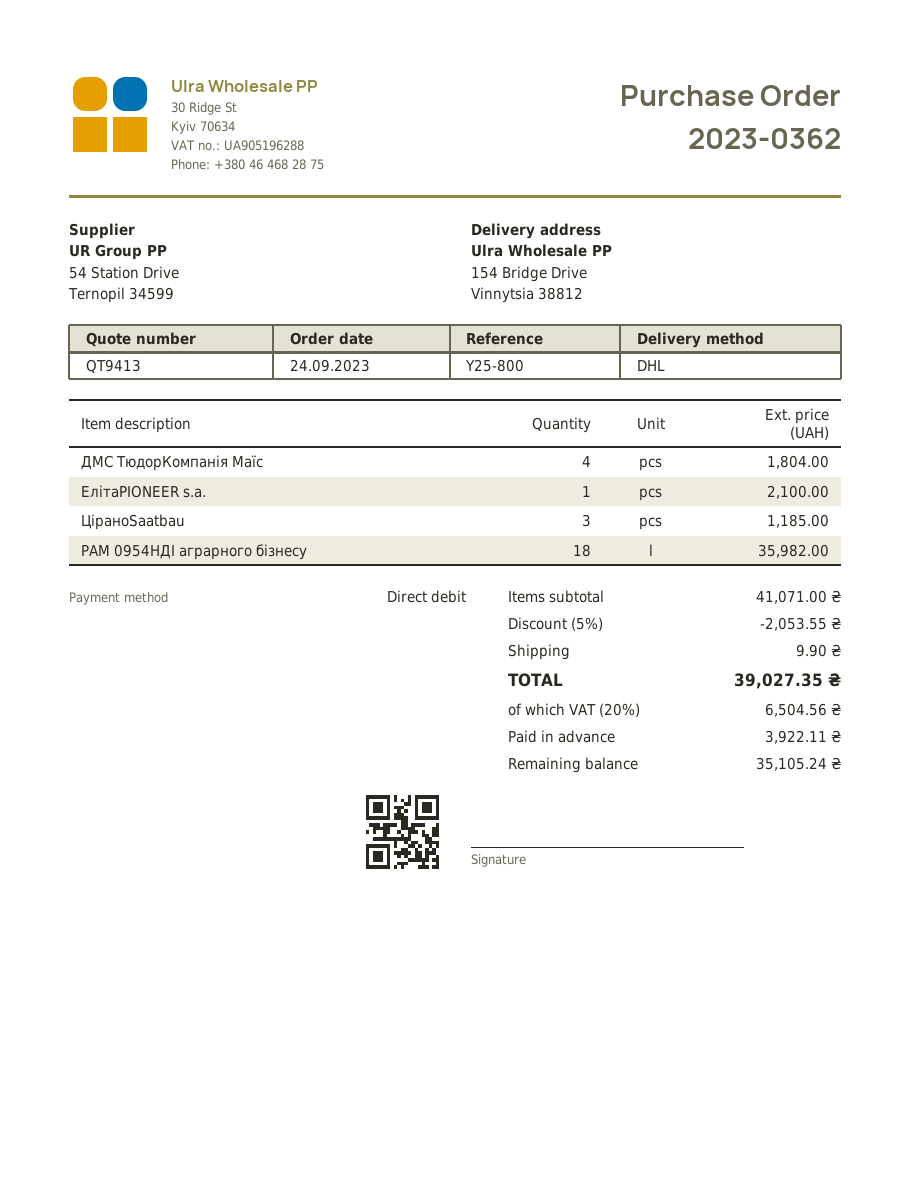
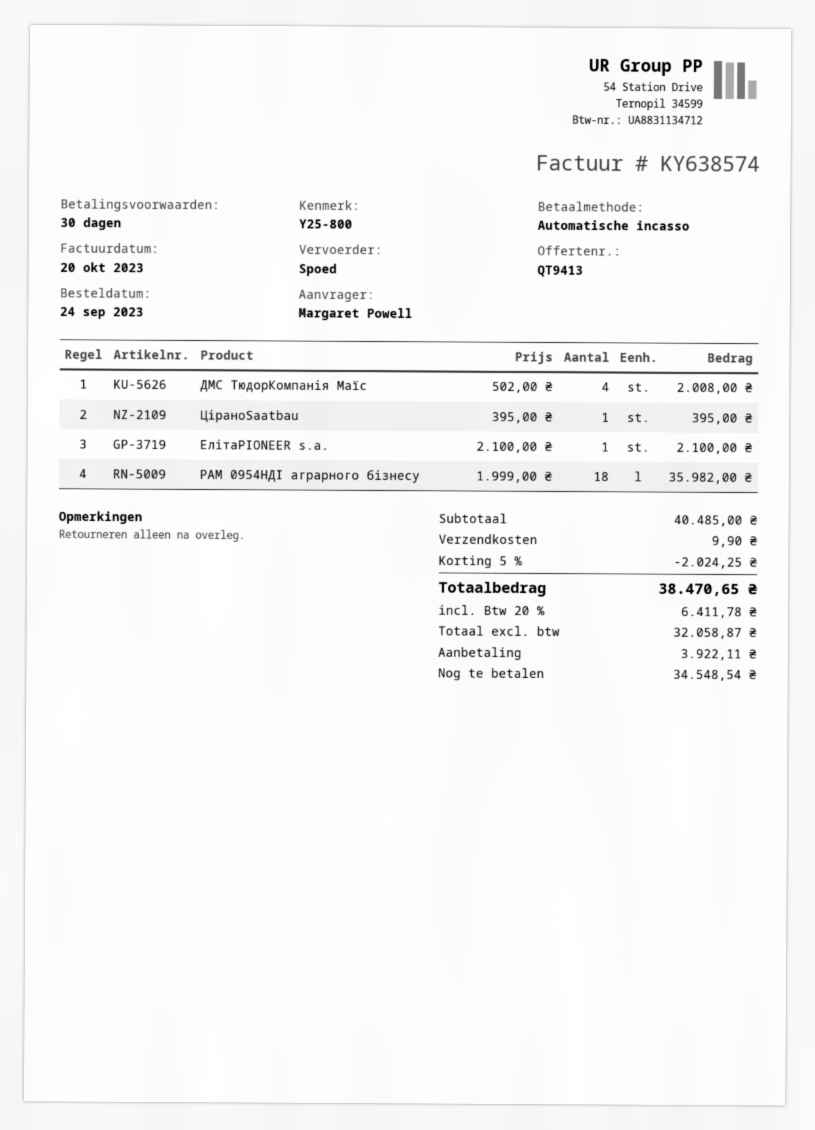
shipping method: DHL -> express
ДМС ТюдорКомпанія Маїс: 4 for 1804.00 -> 4 for 2008.00
ЦіраноSaatbau: 3 for 1185.00 -> 1 for 395.00
subtotal: 41071.00 -> 40485.00
discount: 5% = 2053.55 -> 5% = 2024.25
tax: 20% = 6504.56 -> 20% = 6411.78
total: 39027.35 -> 38470.65
balance: 35105.24 -> 34548.54

